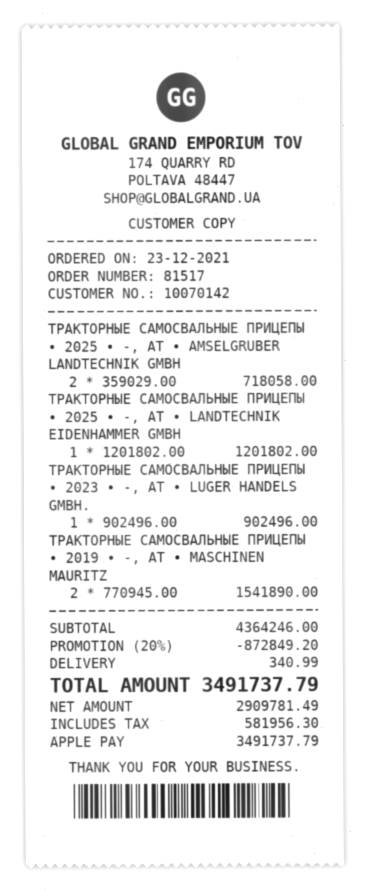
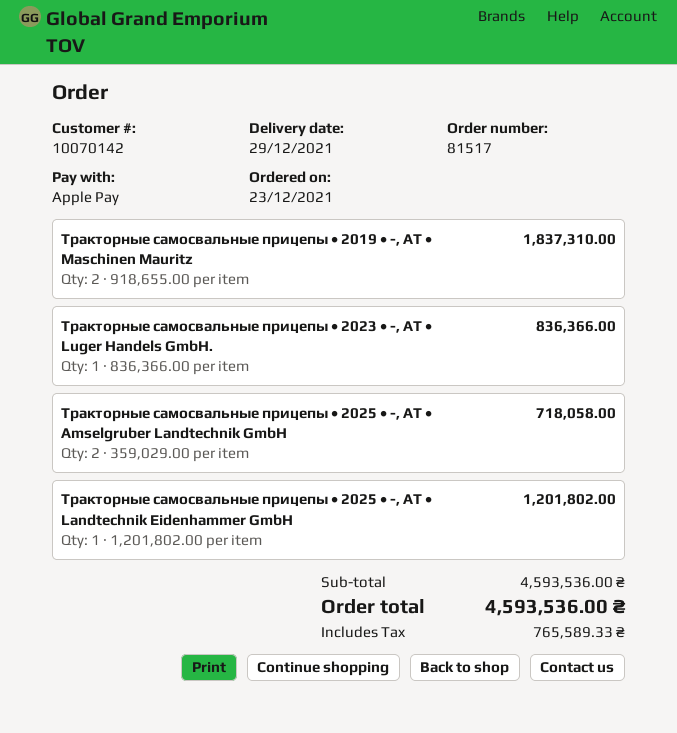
ТРАКТОРНЫЕ САМОСВАЛЬНЫЕ ПРИЦЕПЫ • 2023 • -, AT • LUGER HANDELS GMBH.: 1 x 902496.00 = 902496.00 -> 1 x 836366.00 = 836366.00
ТРАКТОРНЫЕ САМОСВАЛЬНЫЕ ПРИЦЕПЫ • 2019 • -, AT • MASCHINEN MAURITZ: 2 x 770945.00 = 1541890.00 -> 2 x 918655.00 = 1837310.00
subtotal: 4364246.00 -> 4593536.00
discount: 20% = 872849.20 -> none
shipping: 340.99 -> none
tax: 581956.30 -> 765589.33
total: 3491737.79 -> 4593536.00

